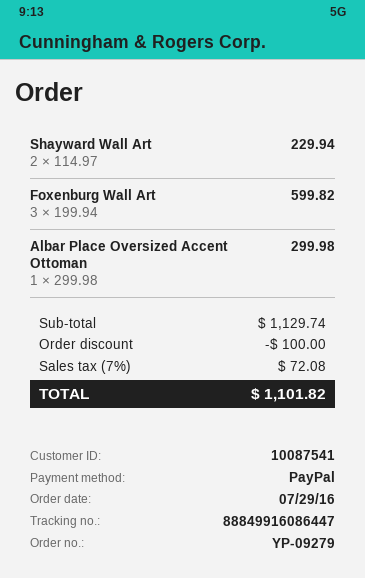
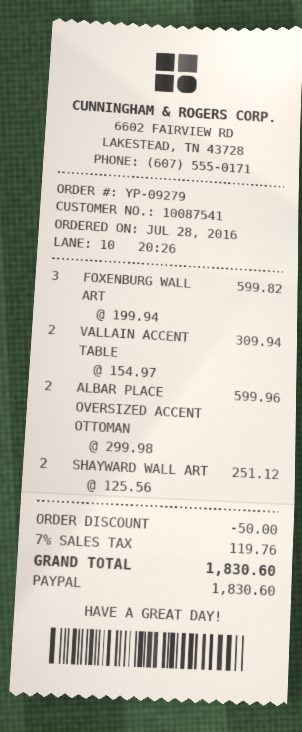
order date: 2016-07-29 -> 2016-07-28
Shayward Wall Art: 2 x 114.97 = 229.94 -> 2 x 125.56 = 251.12
Albar Place Oversized Accent Ottoman: 1 x 299.98 = 299.98 -> 2 x 299.98 = 599.96
VALLAIN ACCENT TABLE: none -> 2 x 154.97 = 309.94
discount: 100.00 -> 50.00
tax: 7% = 72.08 -> 7% = 119.76
total: 1101.82 -> 1830.60

